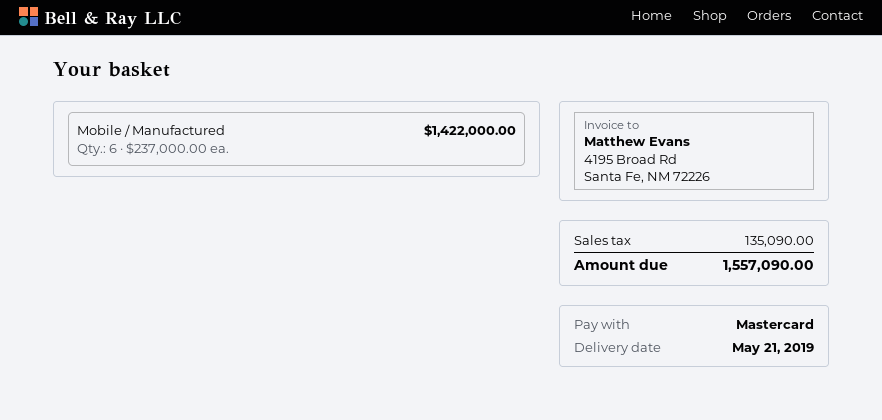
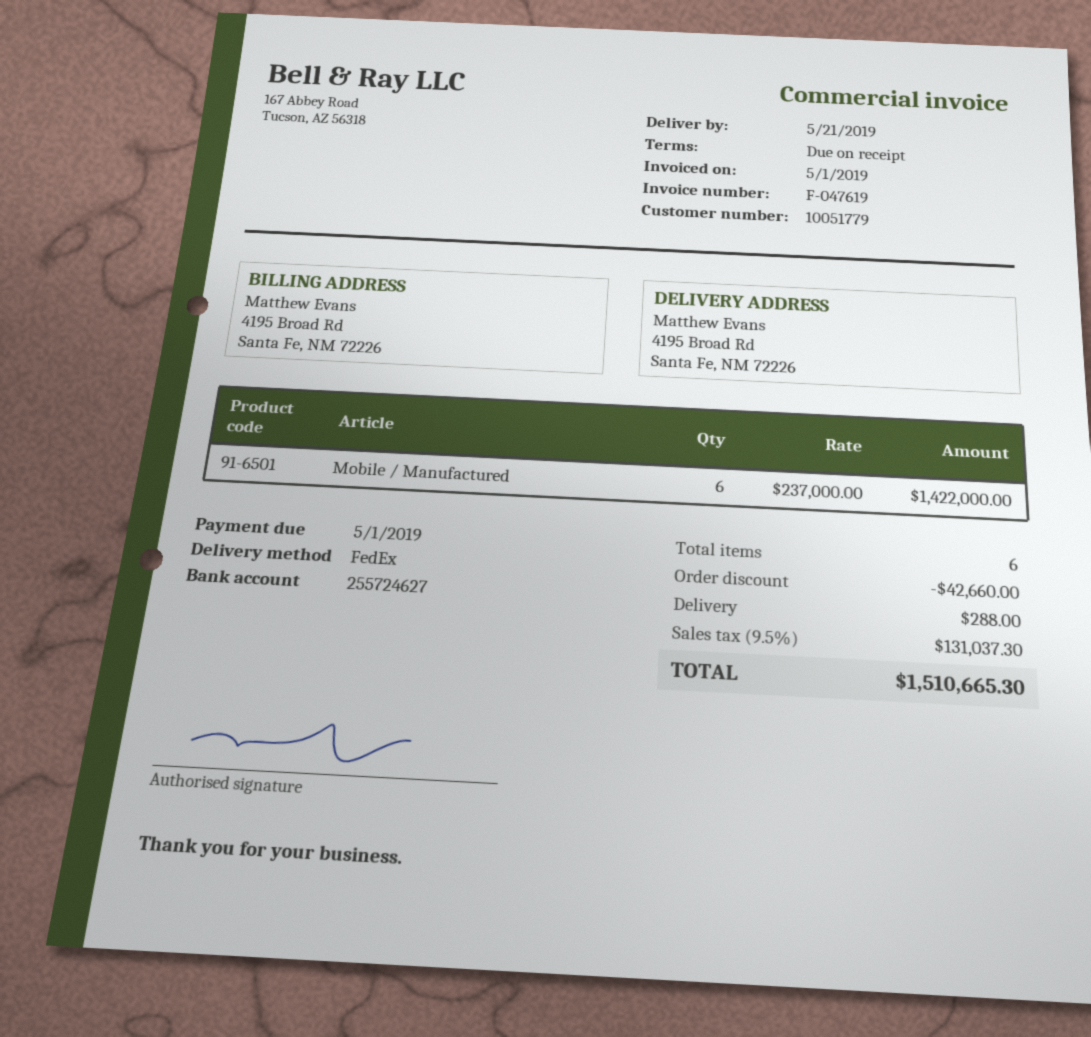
discount: none -> 42660.00
shipping: none -> 288.00
tax: 135090.00 -> 131037.30
total: 1557090.00 -> 1510665.30

